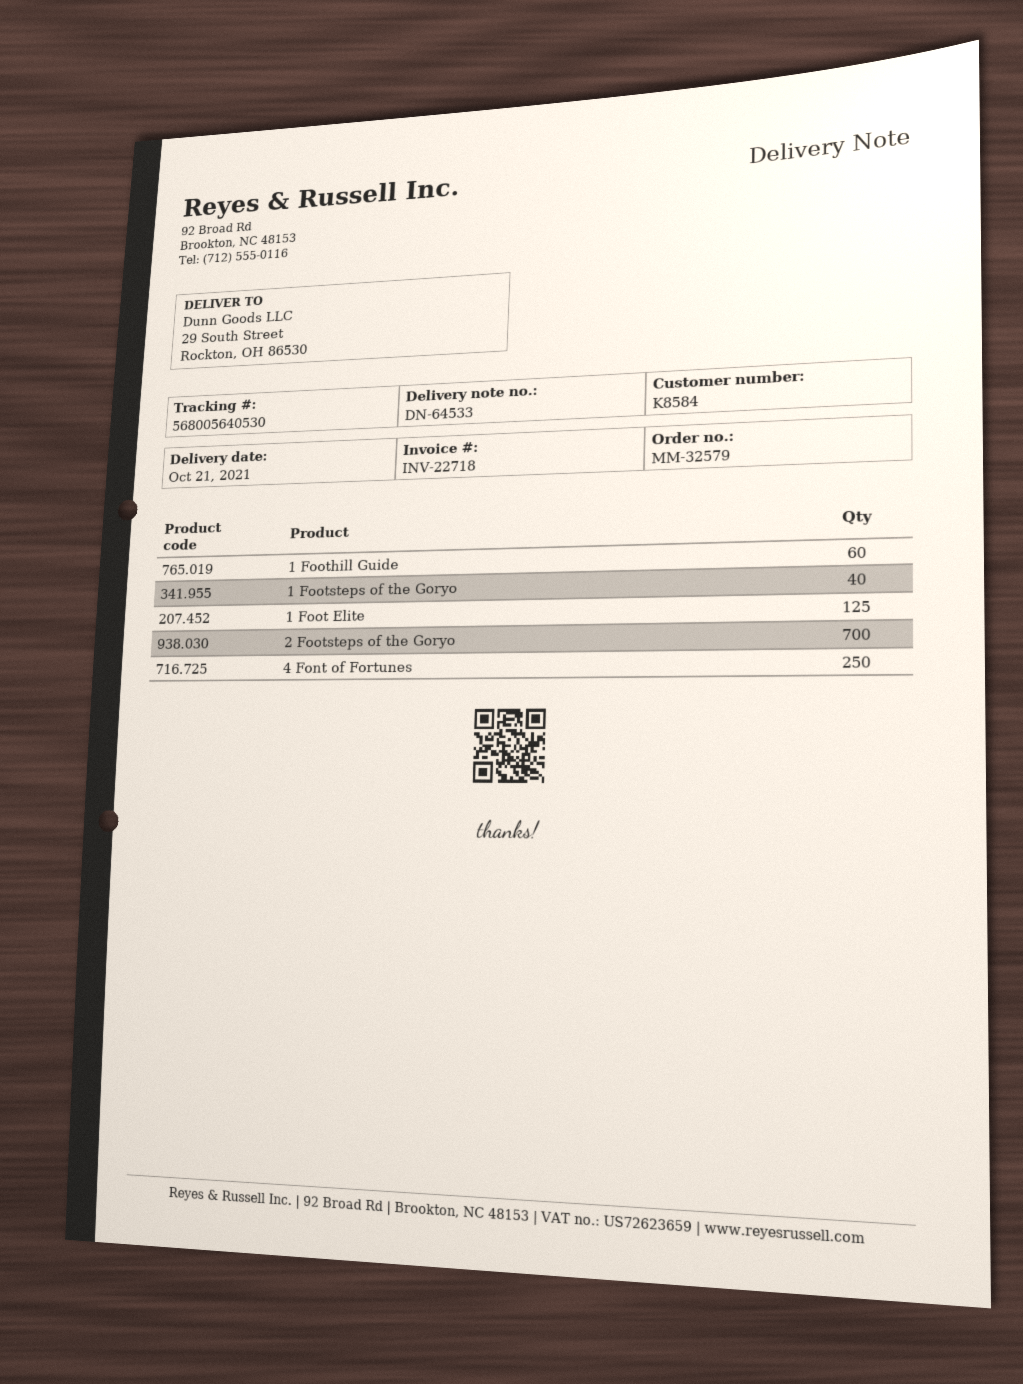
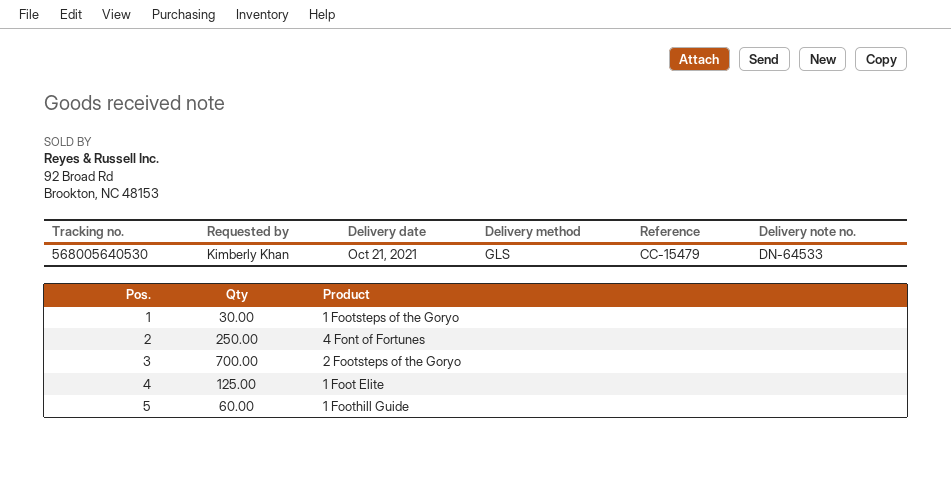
1 Footsteps of the Goryo: 40 -> 30

